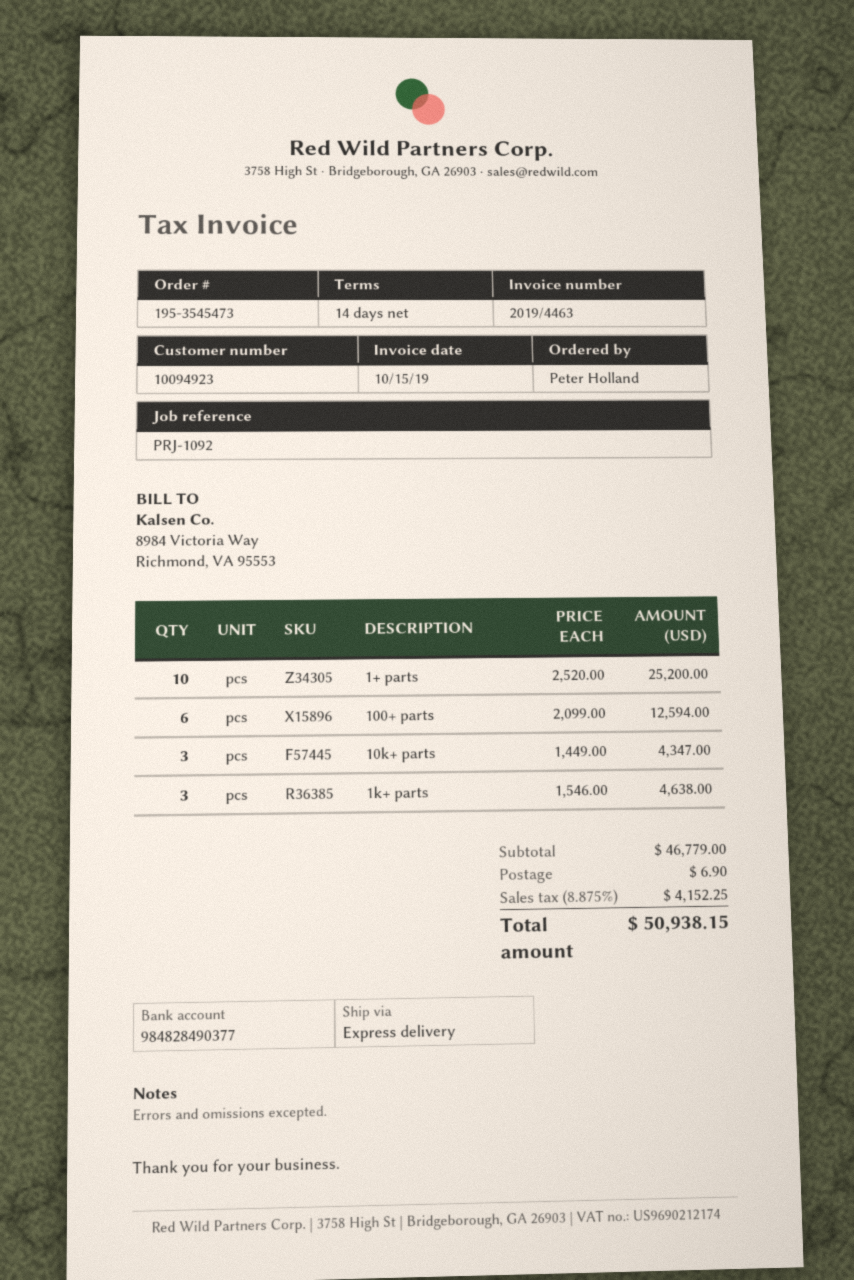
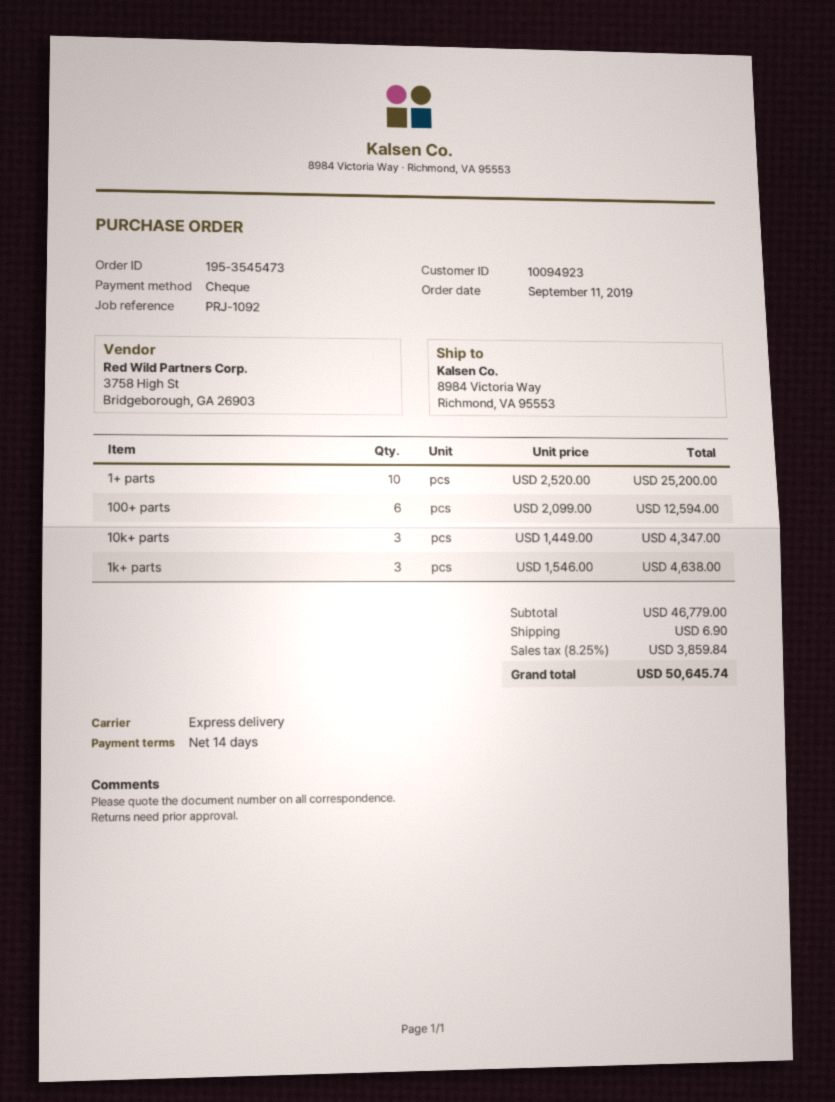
tax: 8.875% = 4152.25 -> 8.25% = 3859.84
total: 50938.15 -> 50645.74

